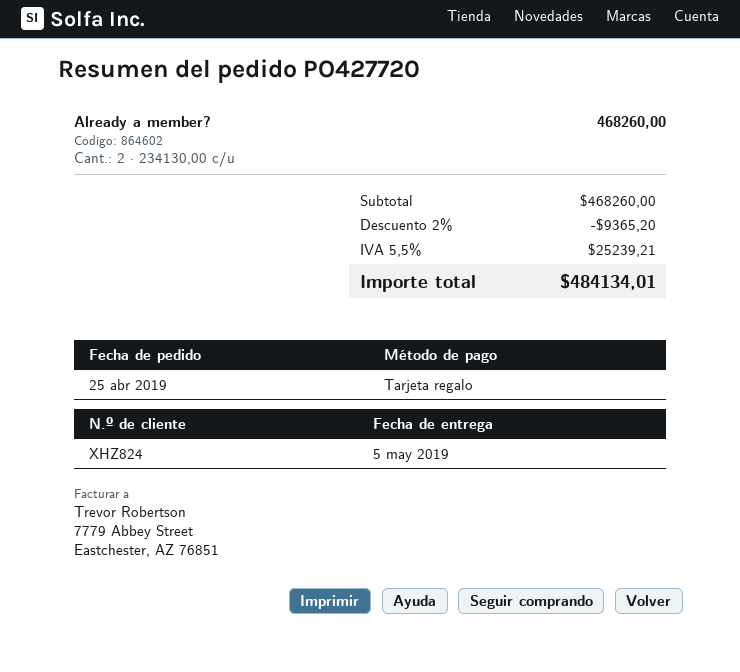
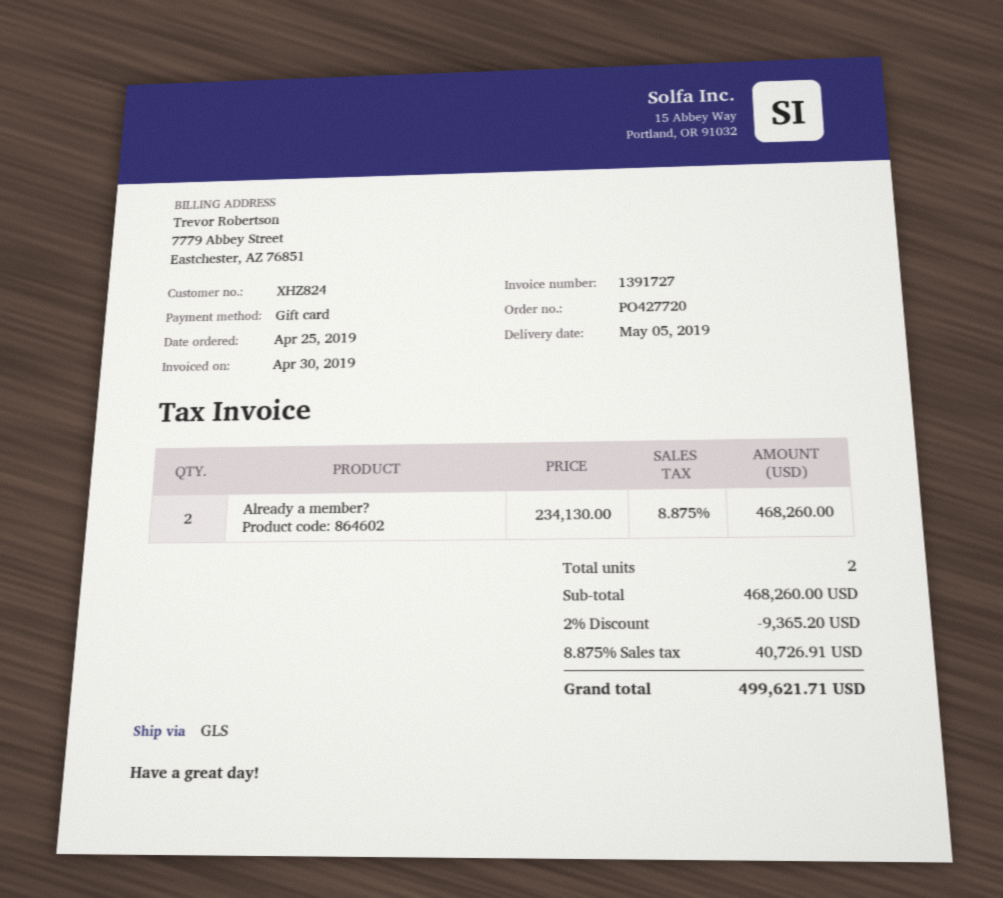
tax: 5.5% = 25239.21 -> 8.875% = 40726.91
total: 484134.01 -> 499621.71

